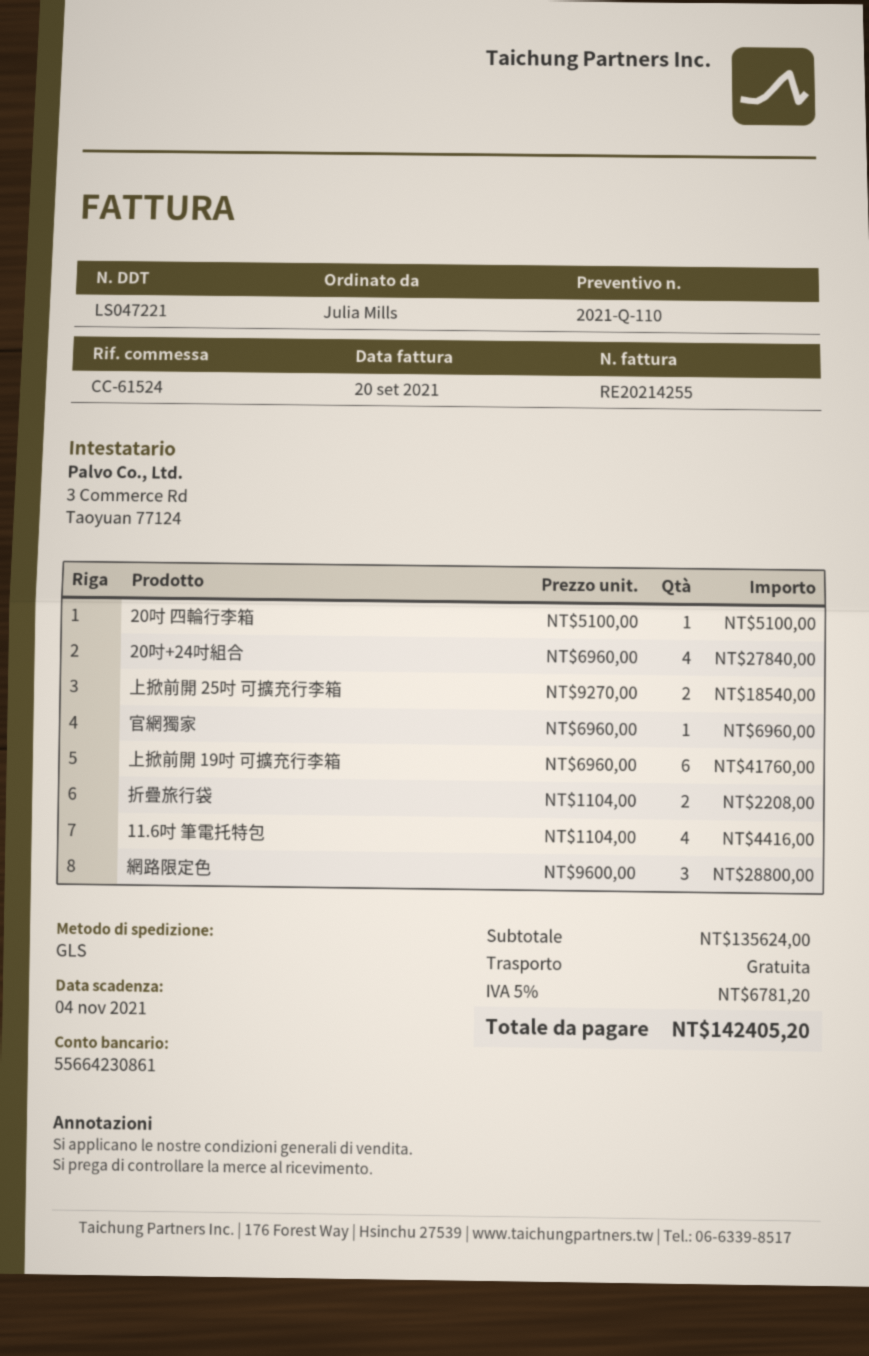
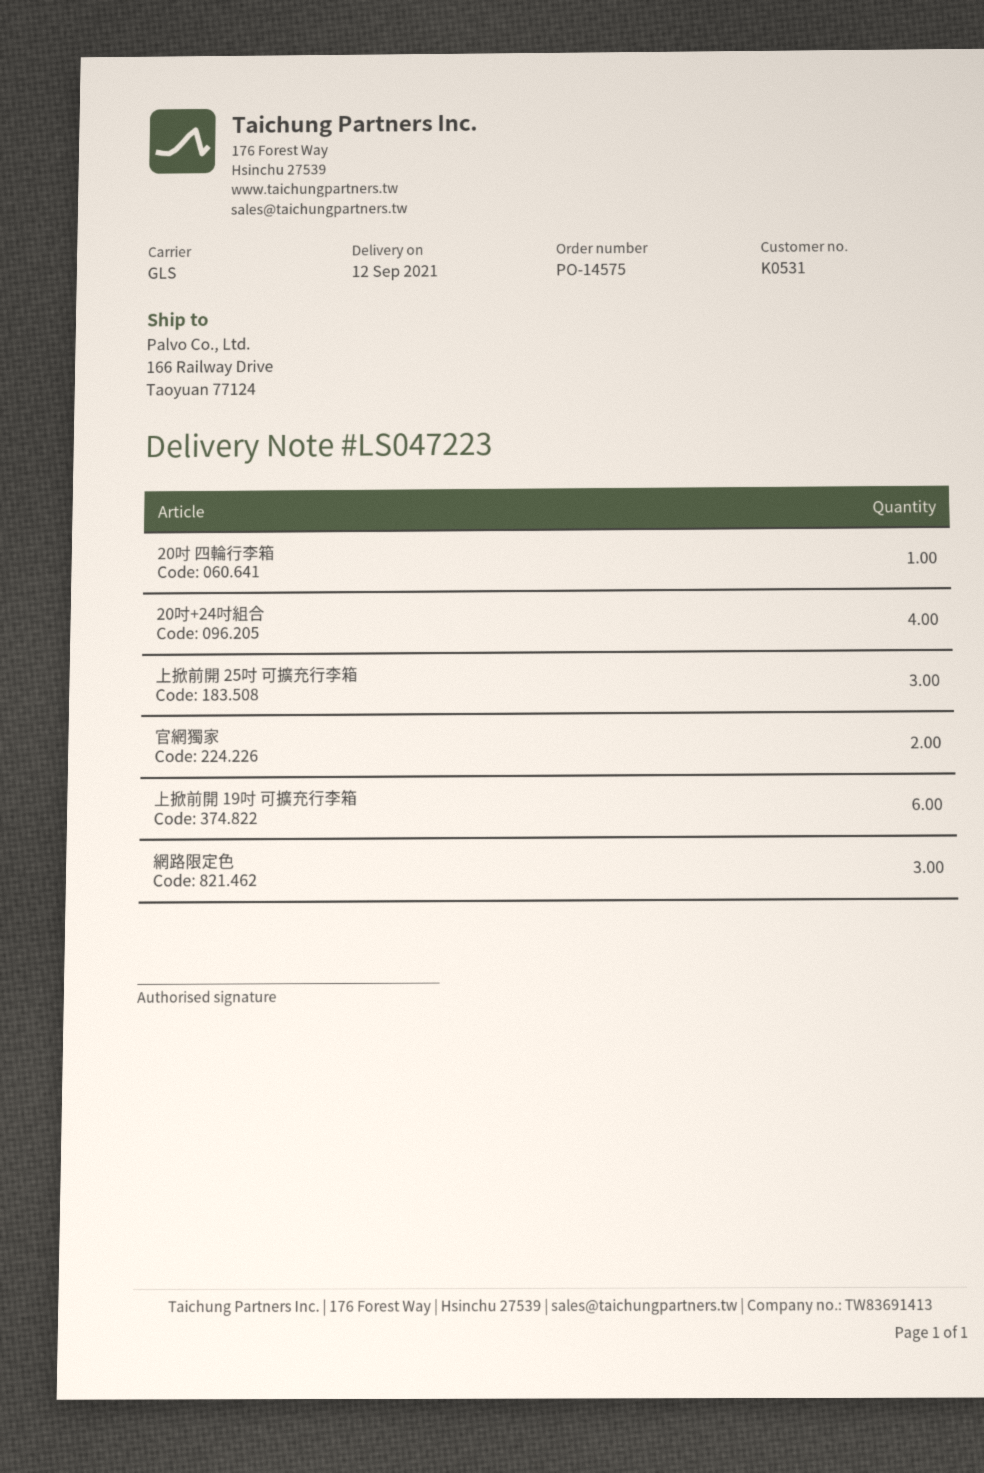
delivery note number: LS047221 -> LS047223
上掀前開 25吋 可擴充行李箱: 2 -> 3
官網獨家: 1 -> 2
折疊旅行袋: 2 -> none
11.6吋 筆電托特包: 4 -> none

